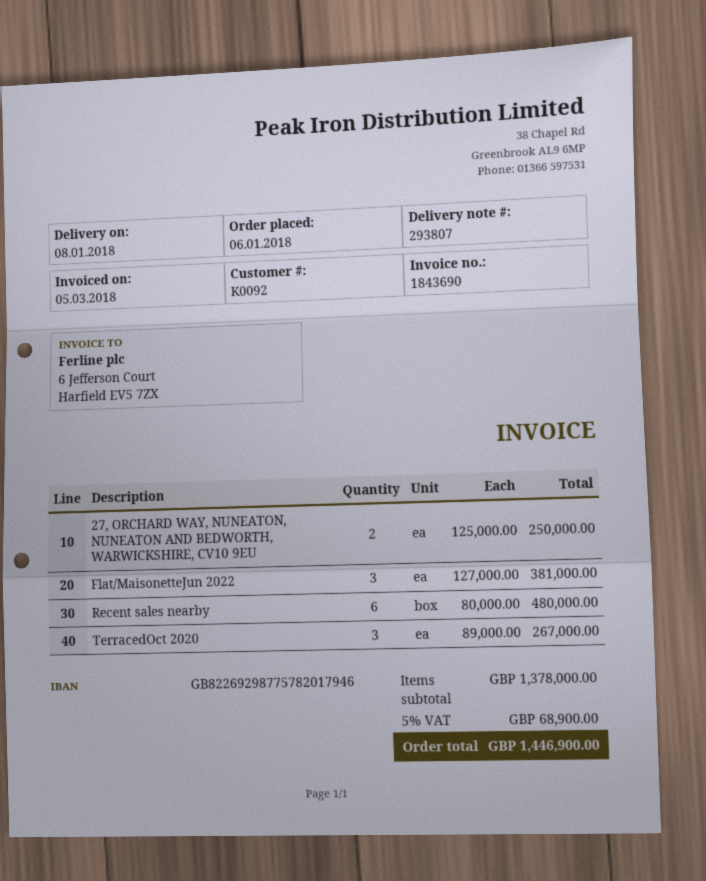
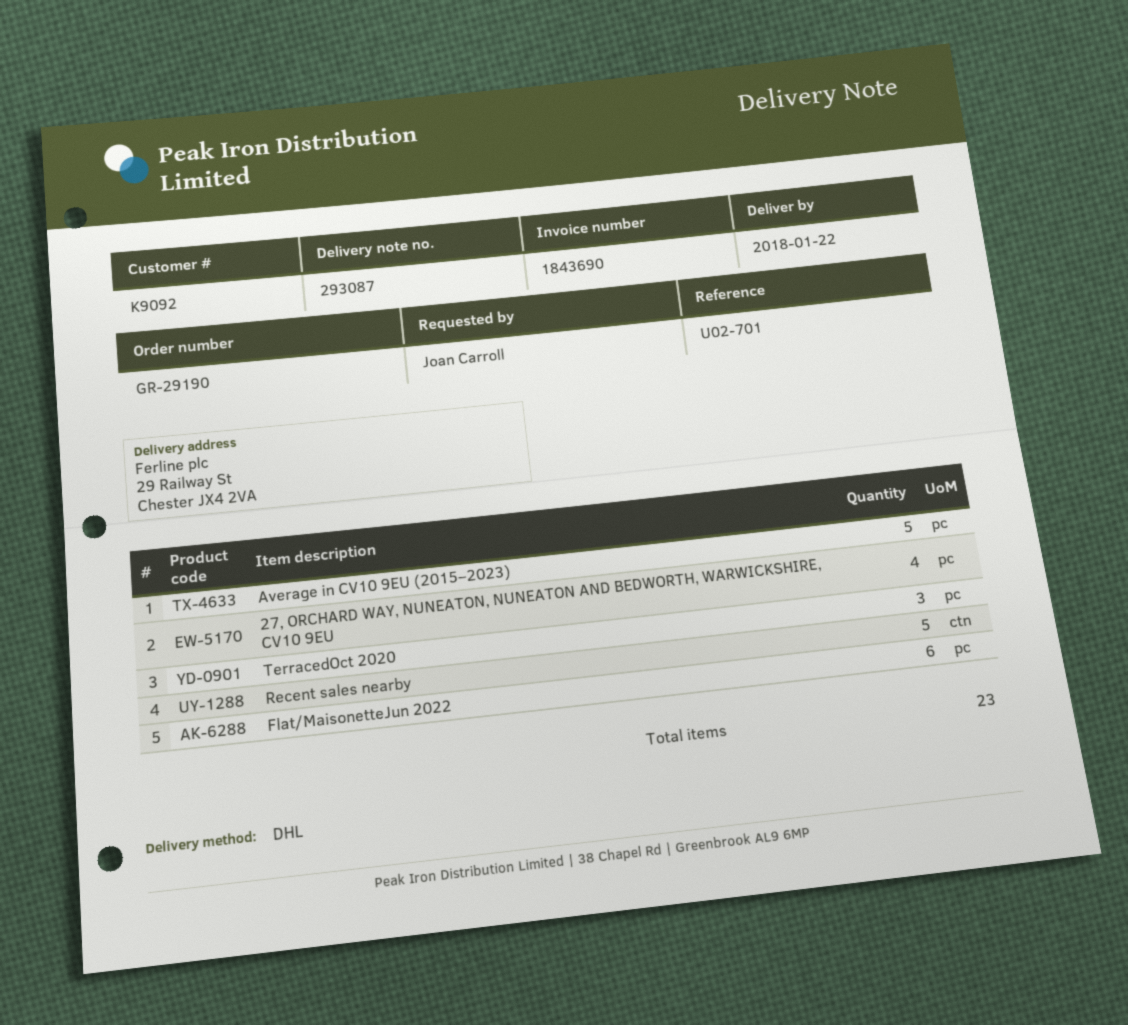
delivery note number: 293807 -> 293087
delivery date: 2018-01-08 -> 2018-01-22
customer number: K0092 -> K9092
27, ORCHARD WAY, NUNEATON, NUNEATON AND BEDWORTH, WARWICKSHIRE, CV10 9EU: 2 -> 4
Flat/MaisonetteJun 2022: 3 -> 6
Recent sales nearby: 6 -> 5
Average in CV10 9EU (2015–2023): none -> 5

